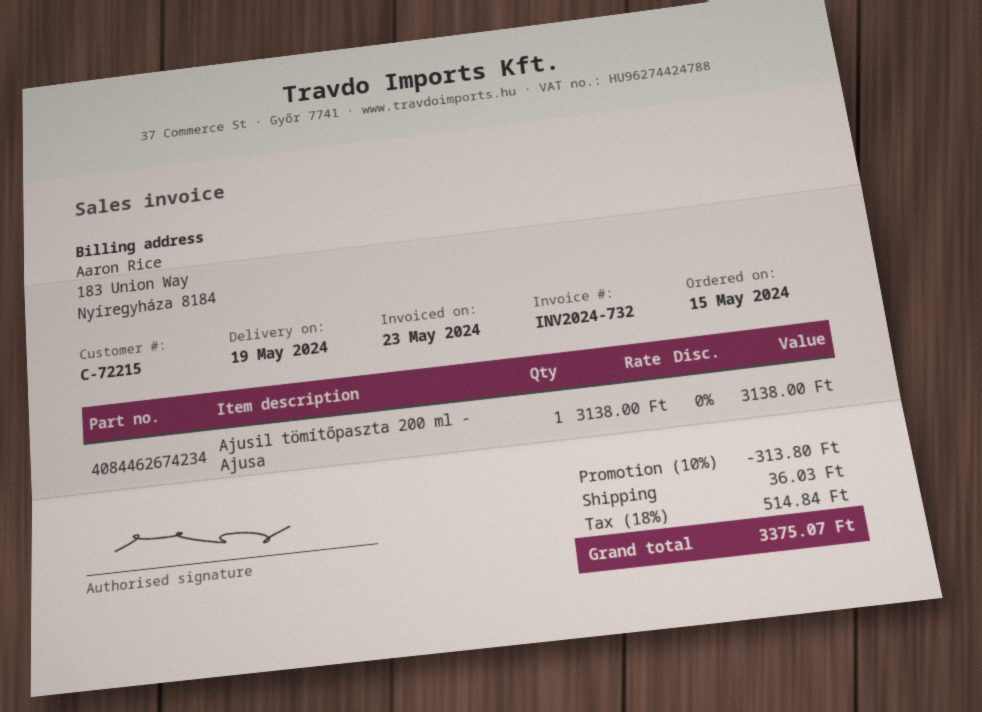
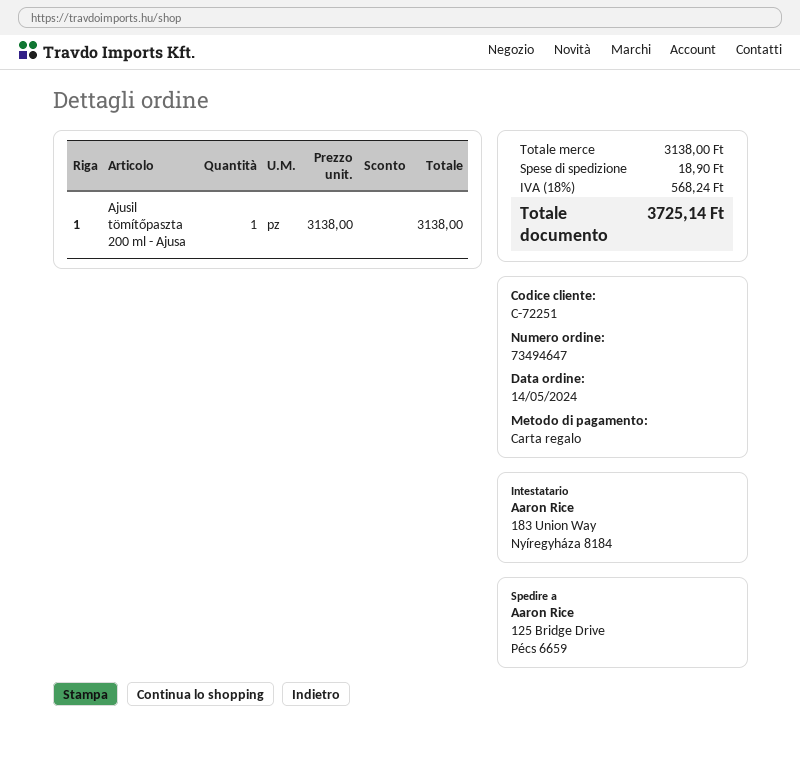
order date: 2024-05-15 -> 2024-05-14
customer number: C-72215 -> C-72251
discount: 10% = 313.80 -> none
shipping: 36.03 -> 18.90
tax: 18% = 514.84 -> 18% = 568.24
total: 3375.07 -> 3725.14

